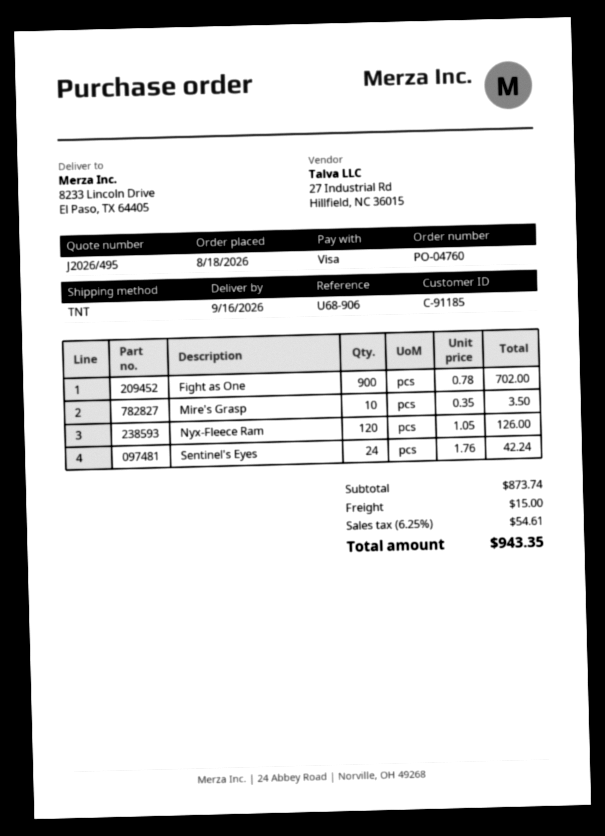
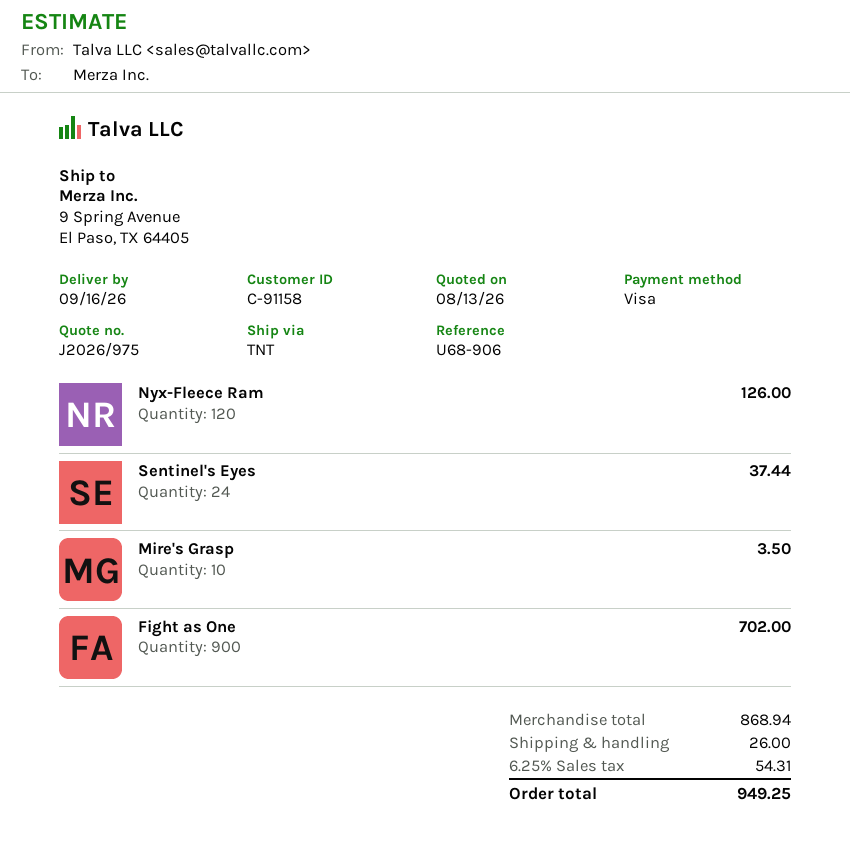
quote number: J2026/495 -> J2026/975
customer number: C-91185 -> C-91158
ship to: 8233 Lincoln Drive, El Paso, TX 64405 -> 9 Spring Avenue, El Paso, TX 64405
Sentinel's Eyes: 24 for 42.24 -> 24 for 37.44
subtotal: 873.74 -> 868.94
shipping: 15.00 -> 26.00
tax: 6.25% = 54.61 -> 6.25% = 54.31
total: 943.35 -> 949.25

